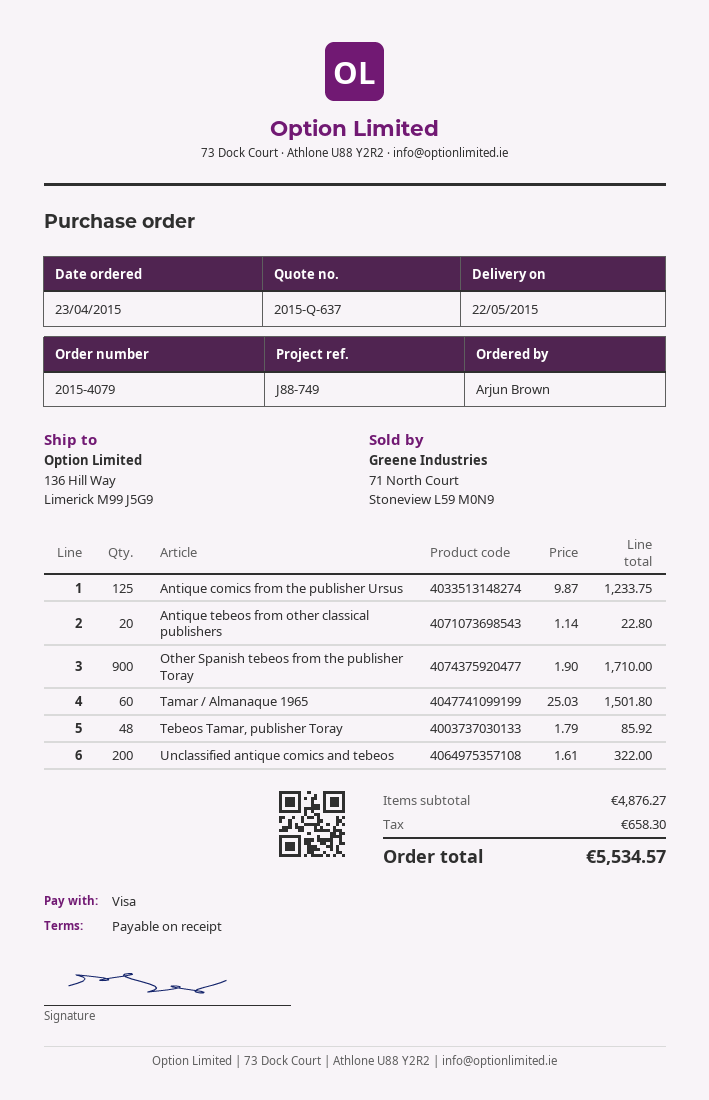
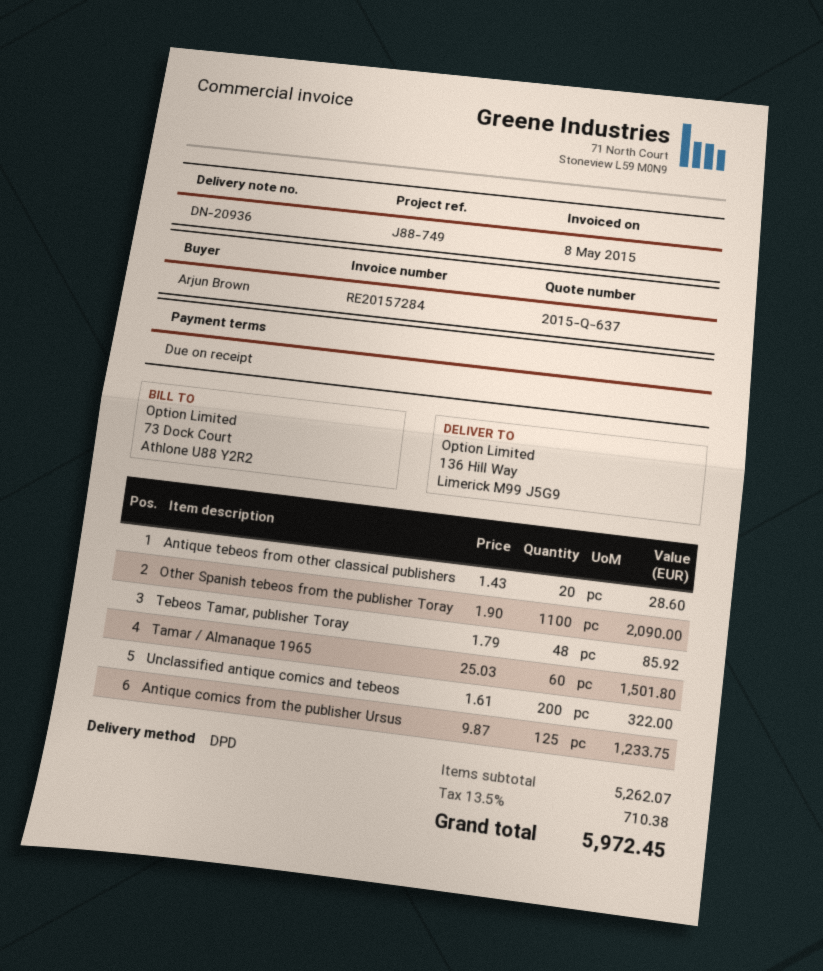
Antique tebeos from other classical publishers: 20 x 1.14 = 22.80 -> 20 x 1.43 = 28.60
Other Spanish tebeos from the publisher Toray: 900 x 1.90 = 1710.00 -> 1100 x 1.90 = 2090.00
subtotal: 4876.27 -> 5262.07
tax: 658.30 -> 710.38
total: 5534.57 -> 5972.45

